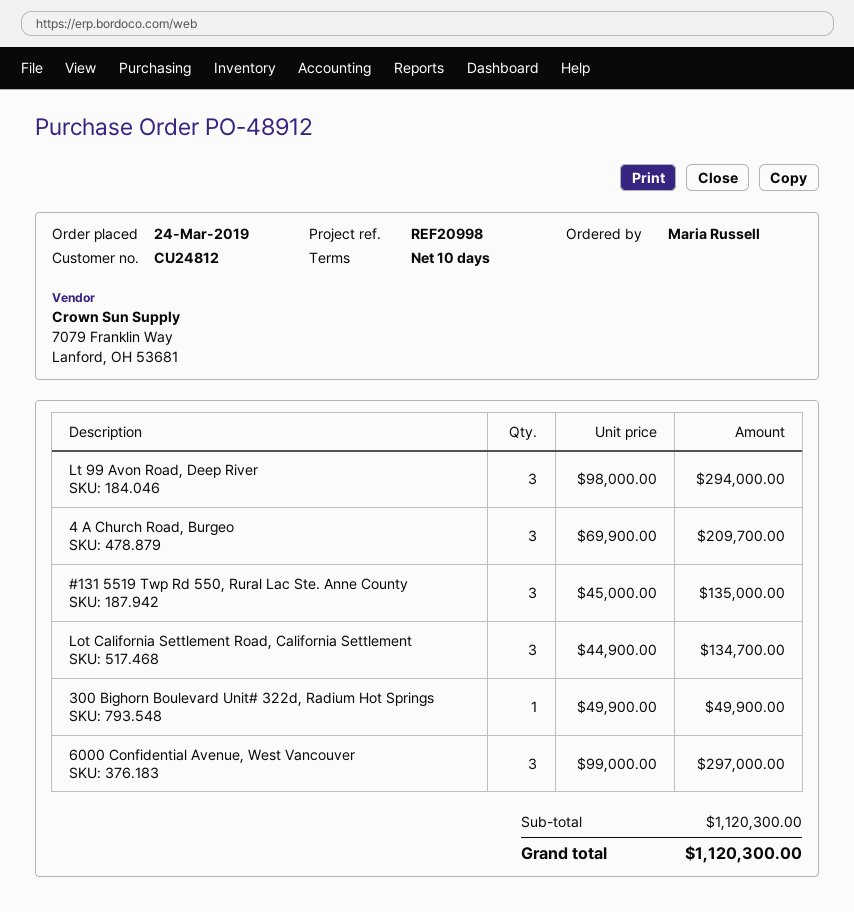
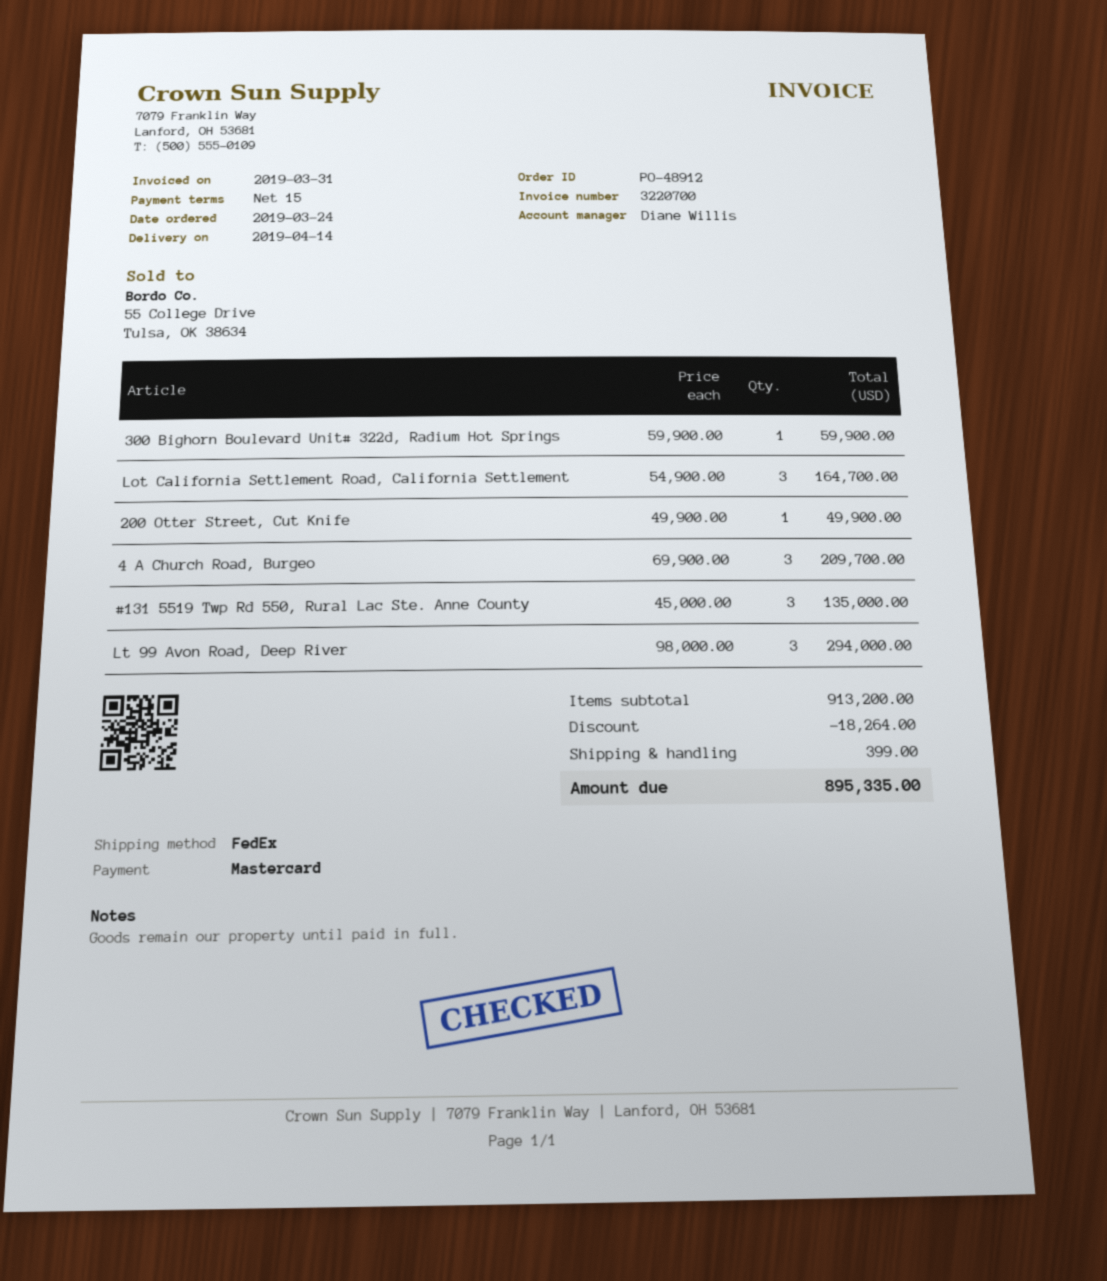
payment terms: 10 days -> 15 days
Lot California Settlement Road, California Settlement: 3 x 44900.00 = 134700.00 -> 3 x 54900.00 = 164700.00
300 Bighorn Boulevard Unit# 322d, Radium Hot Springs: 1 x 49900.00 = 49900.00 -> 1 x 59900.00 = 59900.00
6000 Confidential Avenue, West Vancouver: 3 x 99000.00 = 297000.00 -> none
200 Otter Street, Cut Knife: none -> 1 x 49900.00 = 49900.00
subtotal: 1120300.00 -> 913200.00
discount: none -> 18264.00
shipping: none -> 399.00
total: 1120300.00 -> 895335.00

